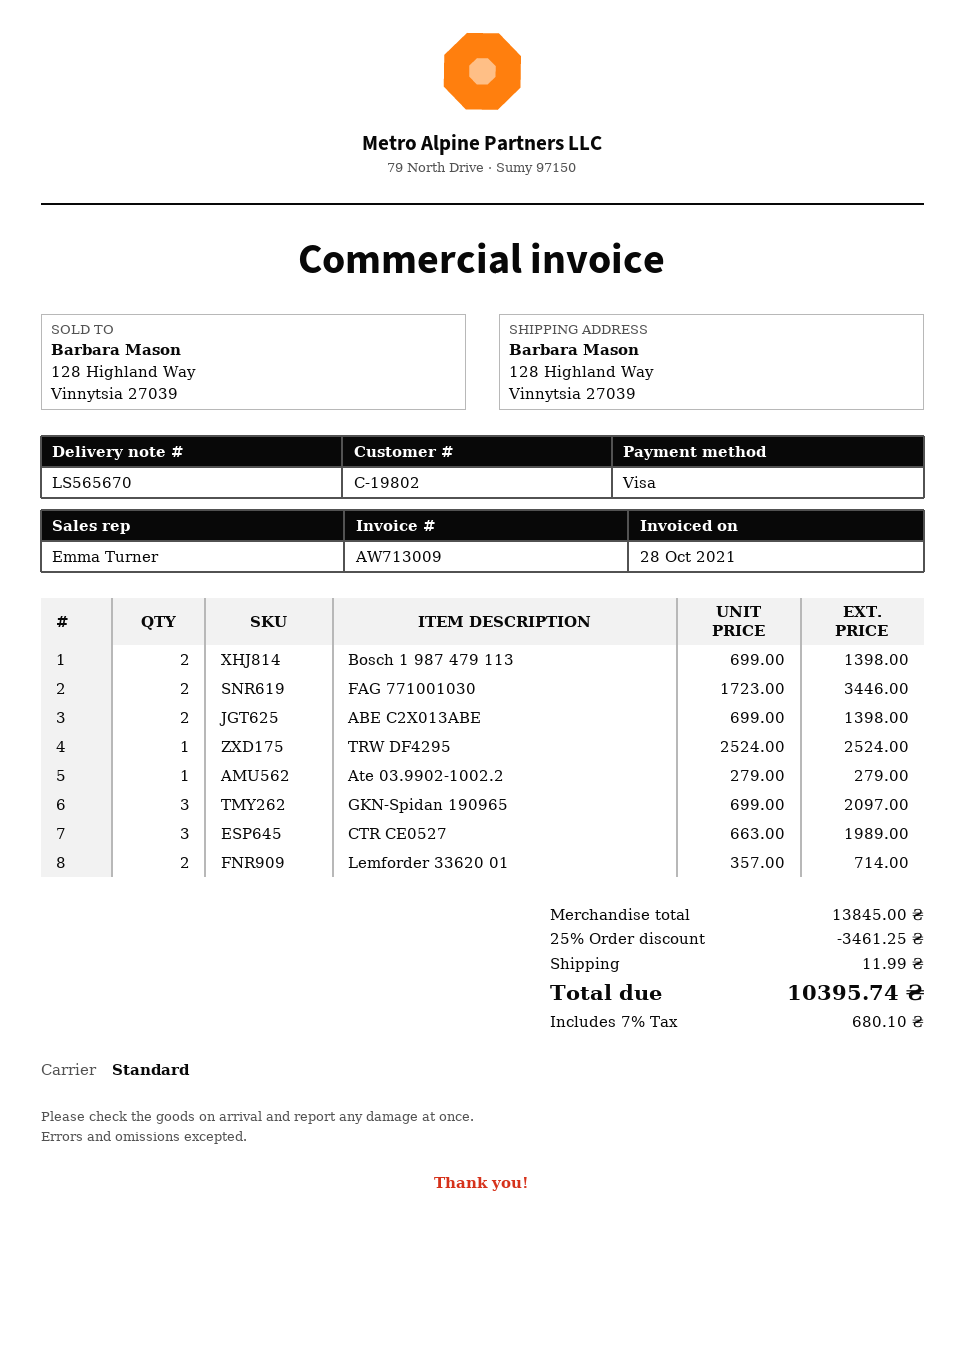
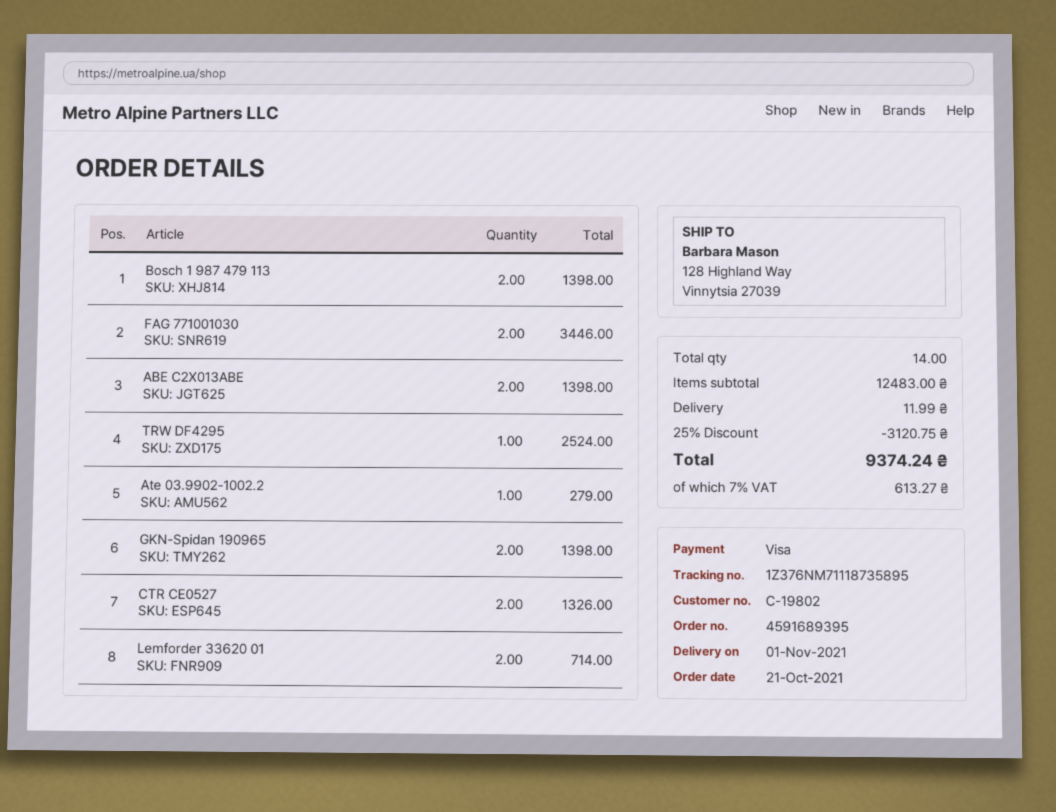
GKN-Spidan 190965: 3 for 2097.00 -> 2 for 1398.00
CTR CE0527: 3 for 1989.00 -> 2 for 1326.00
subtotal: 13845.00 -> 12483.00
discount: 25% = 3461.25 -> 25% = 3120.75
tax: 7% = 680.10 -> 7% = 613.27
total: 10395.74 -> 9374.24

